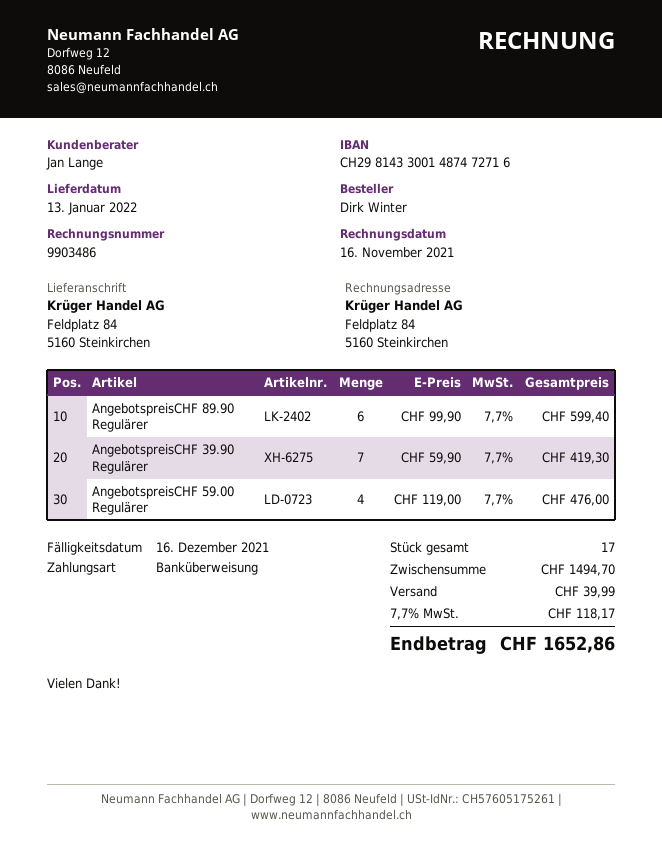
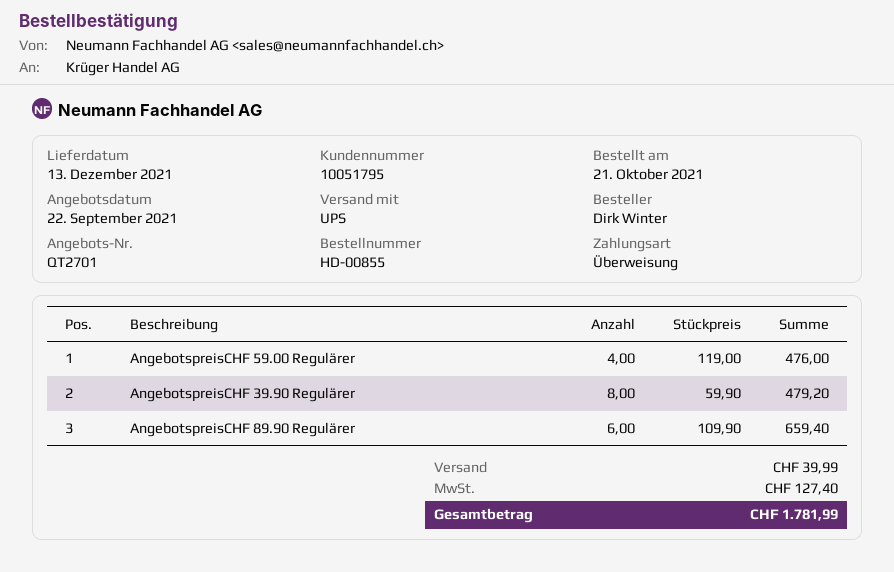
delivery date: 2022-01-13 -> 2021-12-13
AngebotspreisCHF 89.90 Regulärer: 6 x 99.90 = 599.40 -> 6 x 109.90 = 659.40
AngebotspreisCHF 39.90 Regulärer: 7 x 59.90 = 419.30 -> 8 x 59.90 = 479.20
tax: 118.17 -> 127.40
total: 1652.86 -> 1781.99

